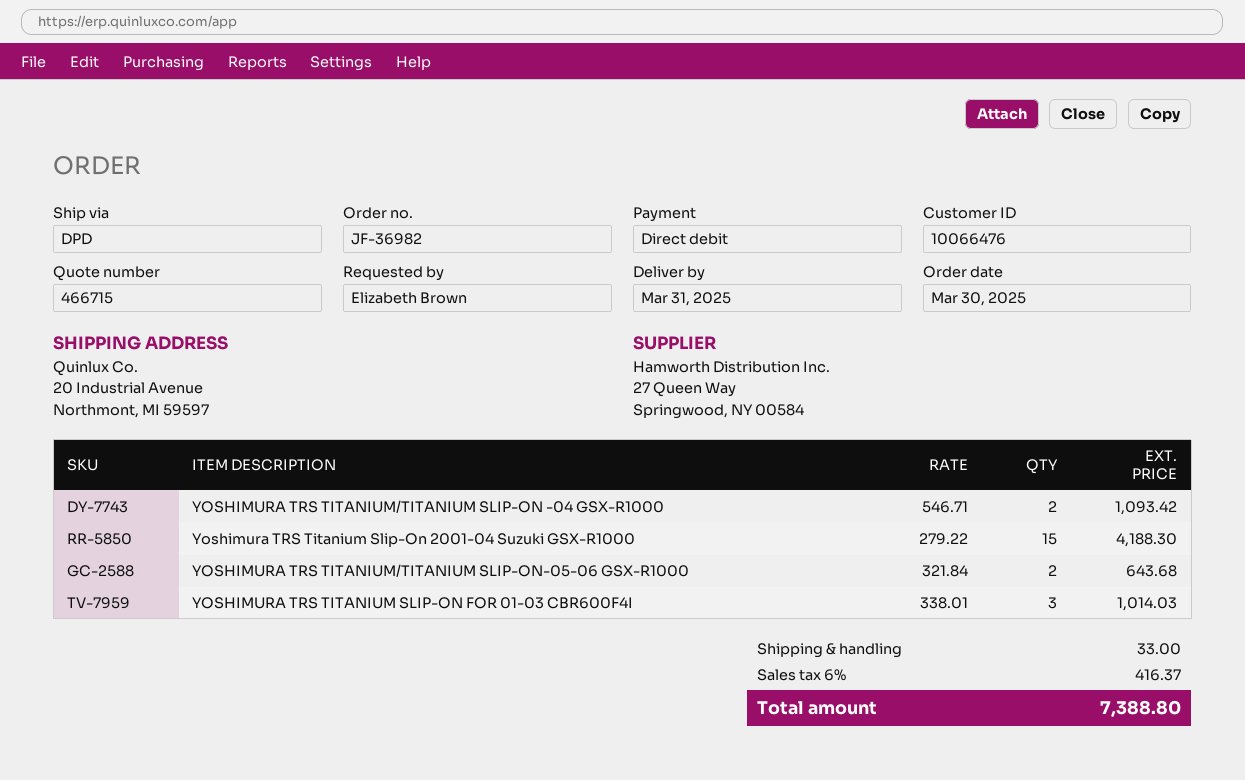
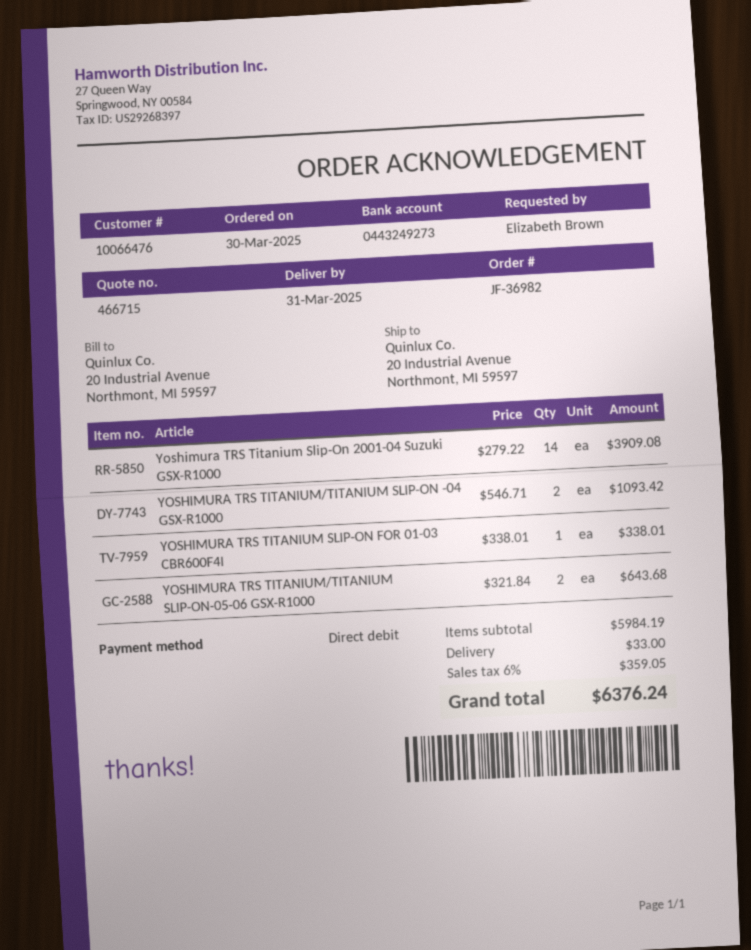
Yoshimura TRS Titanium Slip-On 2001-04 Suzuki GSX-R1000: 15 x 279.22 = 4188.30 -> 14 x 279.22 = 3909.08
YOSHIMURA TRS TITANIUM SLIP-ON FOR 01-03 CBR600F4I: 3 x 338.01 = 1014.03 -> 1 x 338.01 = 338.01
tax: 6% = 416.37 -> 6% = 359.05
total: 7388.80 -> 6376.24

